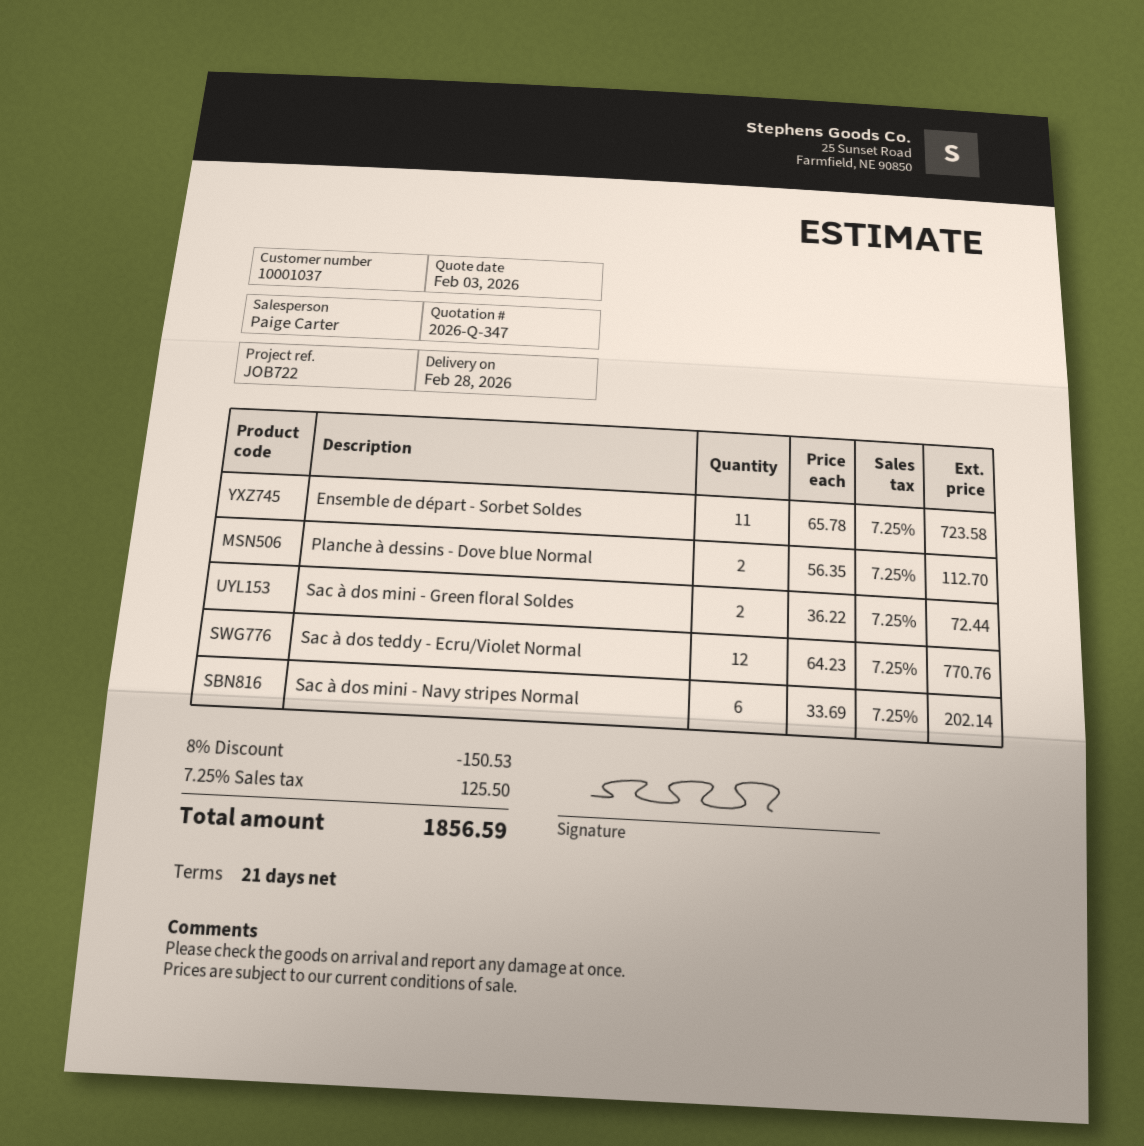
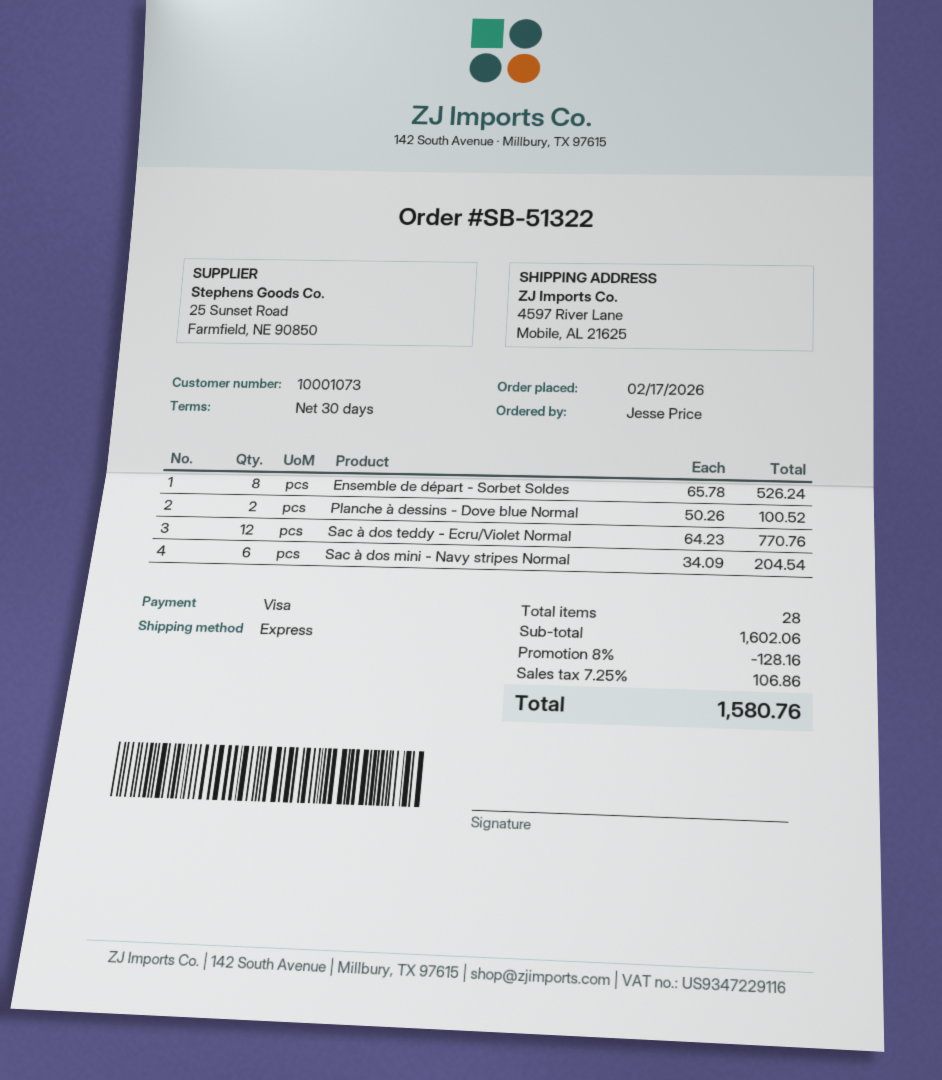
payment terms: 21 days -> 30 days
customer number: 10001037 -> 10001073
Ensemble de départ - Sorbet Soldes: 11 x 65.78 = 723.58 -> 8 x 65.78 = 526.24
Planche à dessins - Dove blue Normal: 2 x 56.35 = 112.70 -> 2 x 50.26 = 100.52
Sac à dos mini - Green floral Soldes: 2 x 36.22 = 72.44 -> none
Sac à dos mini - Navy stripes Normal: 6 x 33.69 = 202.14 -> 6 x 34.09 = 204.54
discount: 8% = 150.53 -> 8% = 128.16
tax: 7.25% = 125.50 -> 7.25% = 106.86
total: 1856.59 -> 1580.76

